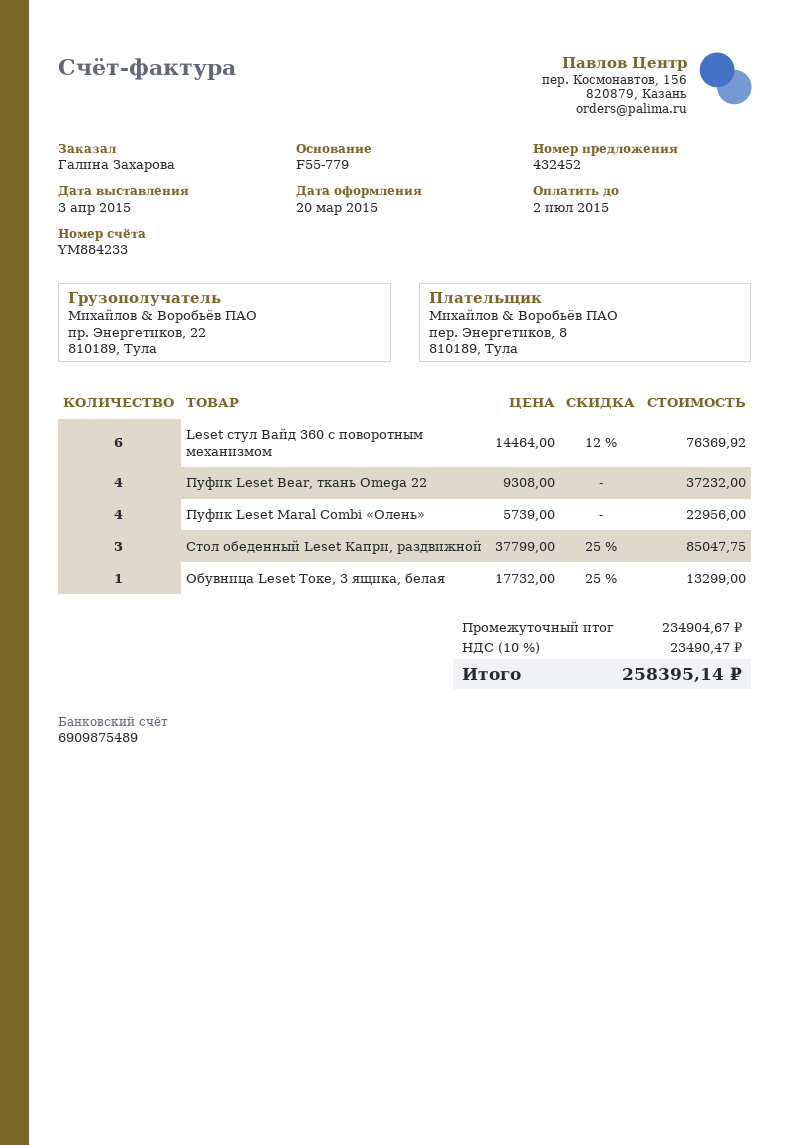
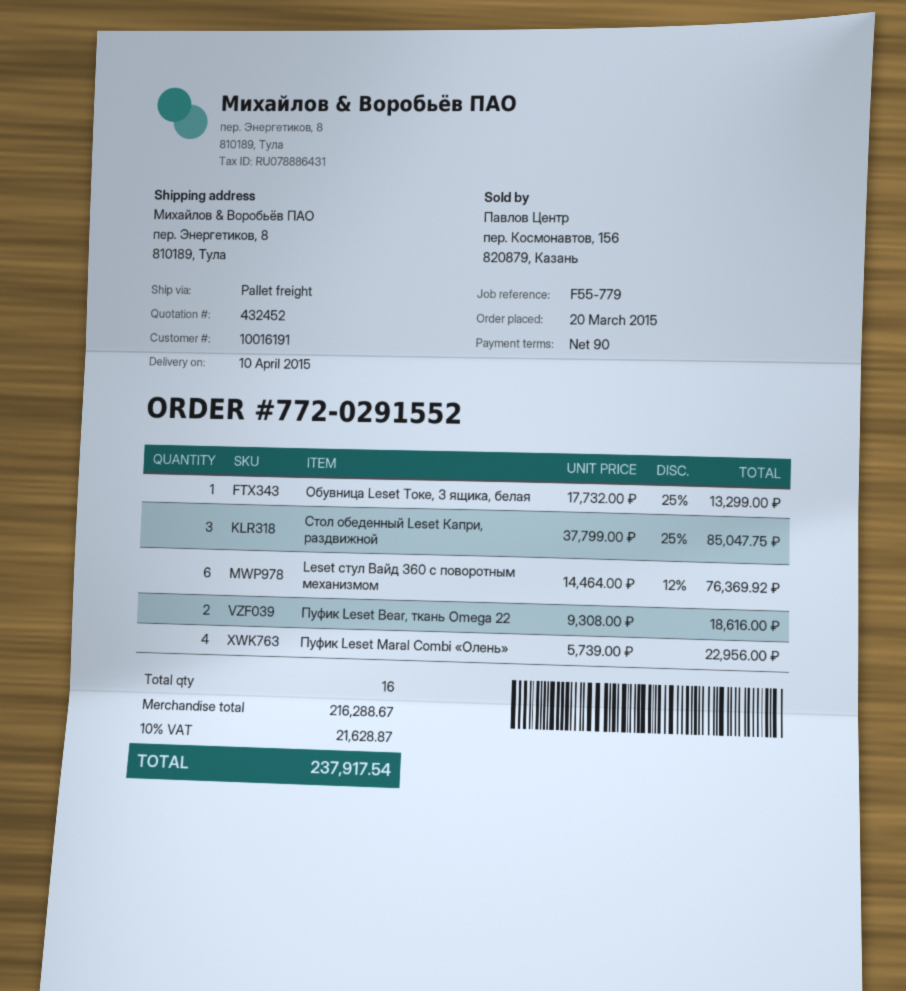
ship to: пр. Энергетиков, 22, 810189, Тула -> пер. Энергетиков, 8, 810189, Тула
Пуфик Leset Bear, ткань Omega 22: 4 x 9308.00 = 37232.00 -> 2 x 9308.00 = 18616.00
subtotal: 234904.67 -> 216288.67
tax: 10% = 23490.47 -> 10% = 21628.87
total: 258395.14 -> 237917.54

